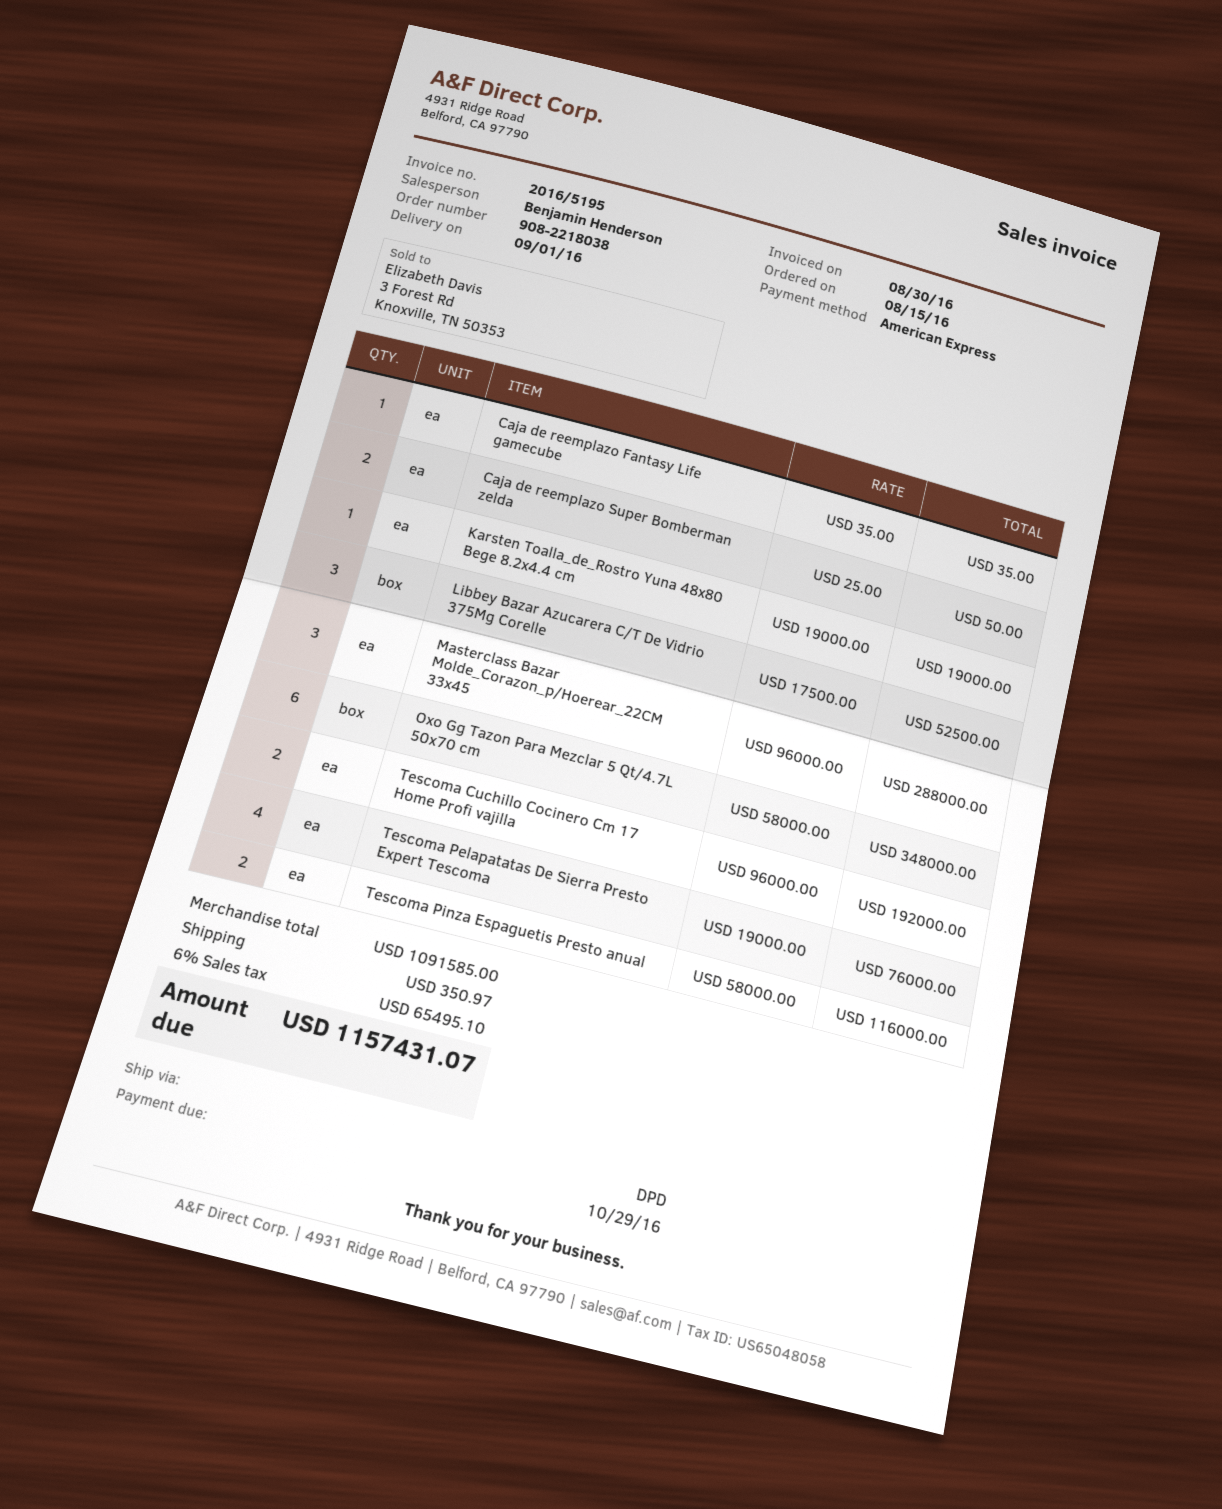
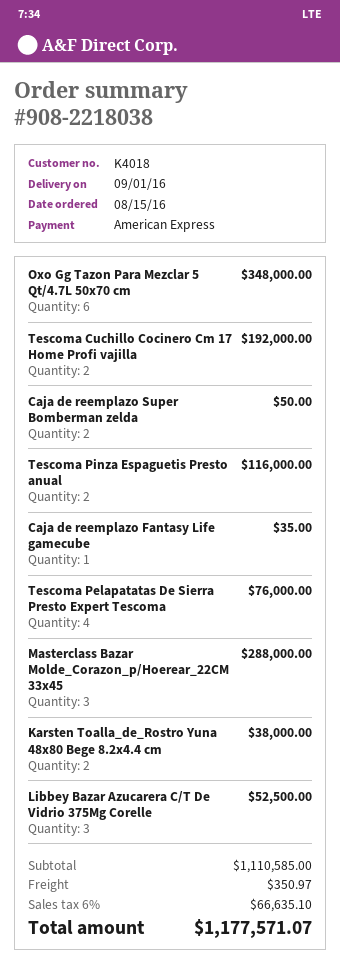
Karsten Toalla_de_Rostro Yuna 48x80 Bege 8.2x4.4 cm: 1 for 19000.00 -> 2 for 38000.00
subtotal: 1091585.00 -> 1110585.00
tax: 6% = 65495.10 -> 6% = 66635.10
total: 1157431.07 -> 1177571.07

